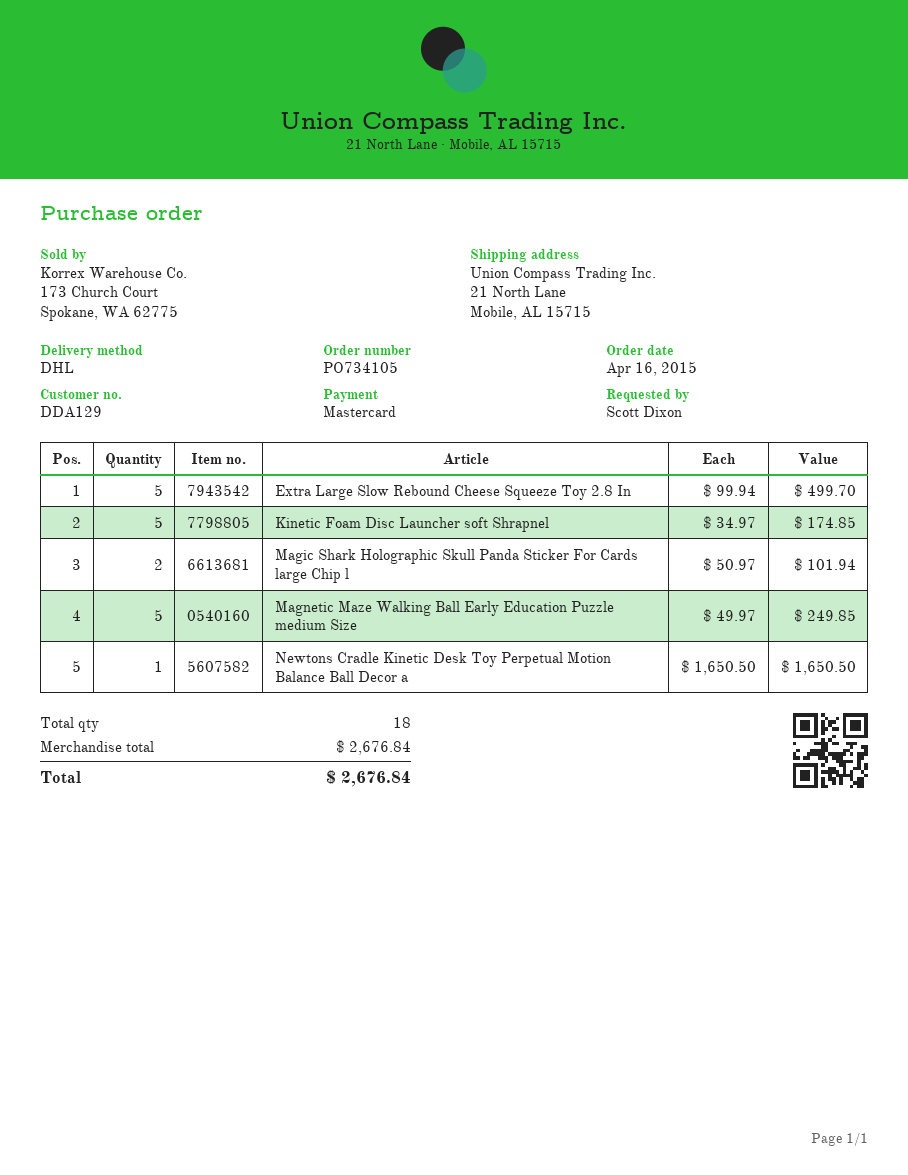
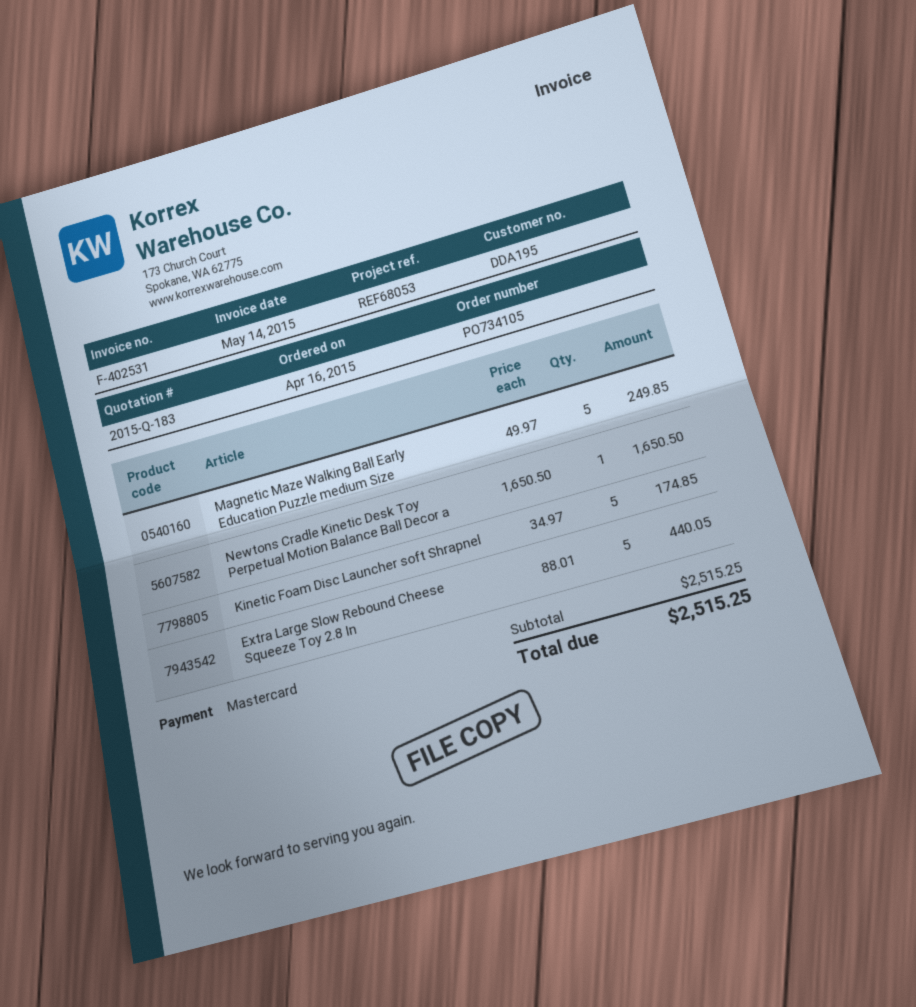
customer number: DDA129 -> DDA195
Extra Large Slow Rebound Cheese Squeeze Toy 2.8 In: 5 x 99.94 = 499.70 -> 5 x 88.01 = 440.05
Magic Shark Holographic Skull Panda Sticker For Cards large Chip l: 2 x 50.97 = 101.94 -> none
subtotal: 2676.84 -> 2515.25
total: 2676.84 -> 2515.25

